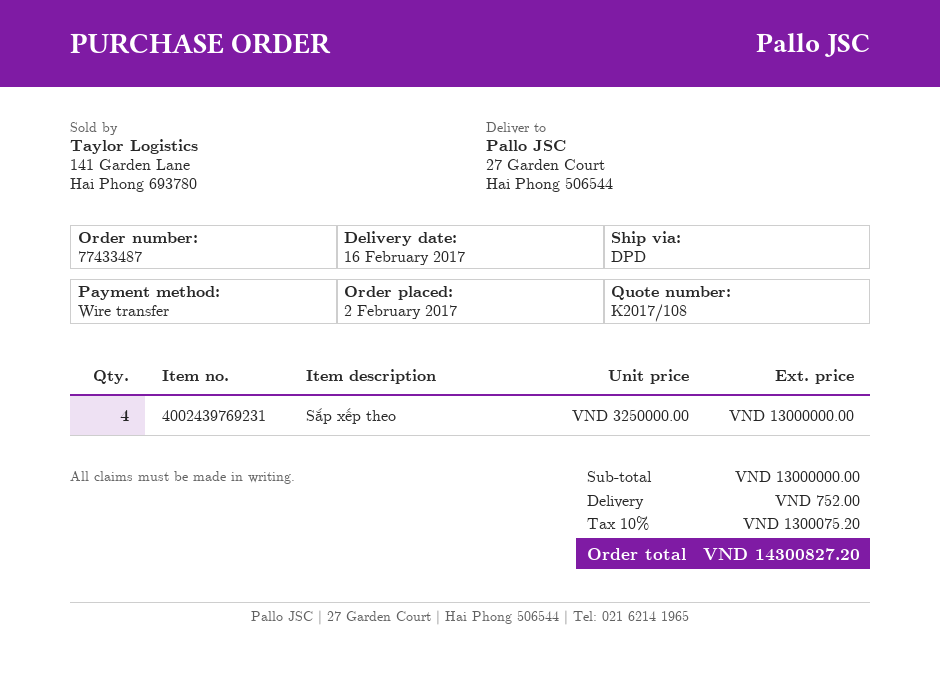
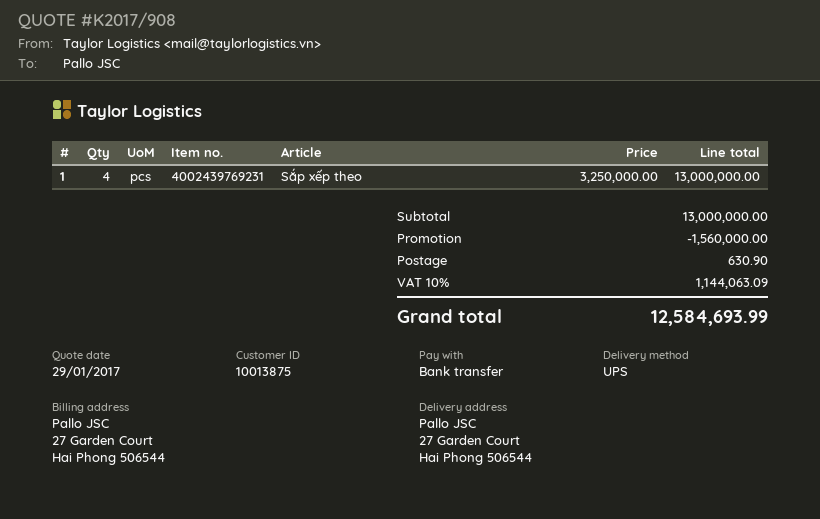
quote number: K2017/108 -> K2017/908
shipping method: DPD -> UPS
discount: none -> 1560000.00
shipping: 752.00 -> 630.90
tax: 10% = 1300075.20 -> 10% = 1144063.09
total: 14300827.20 -> 12584693.99

